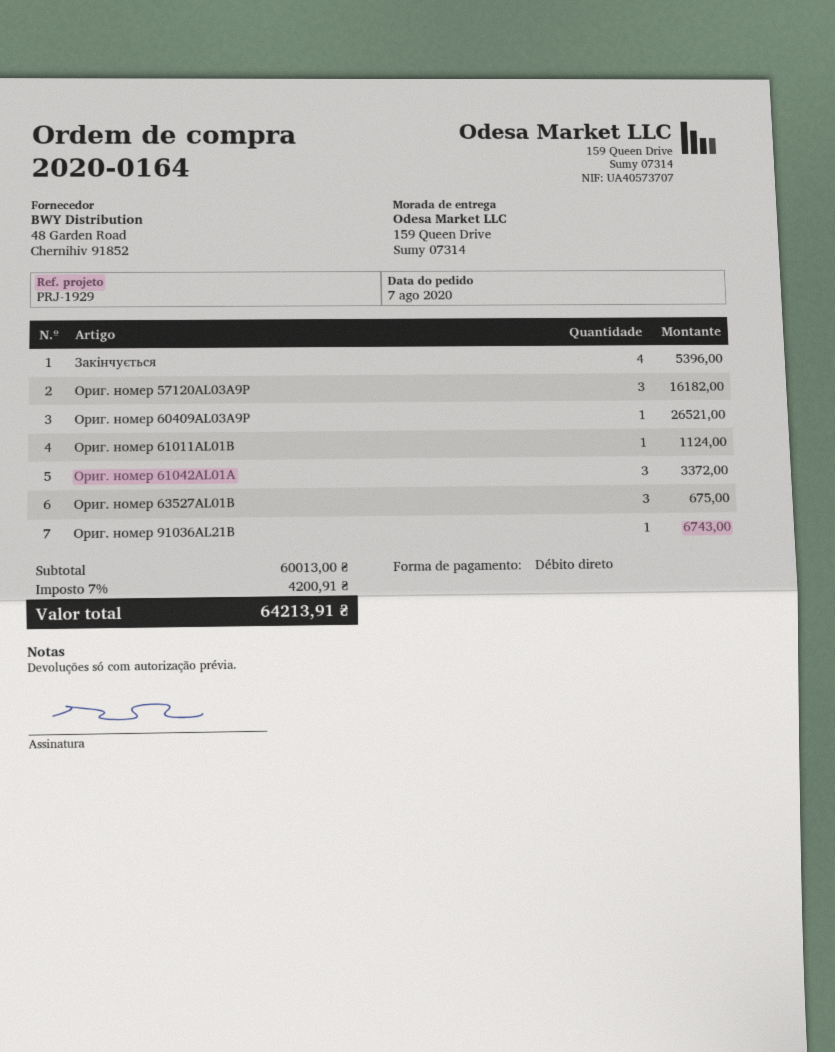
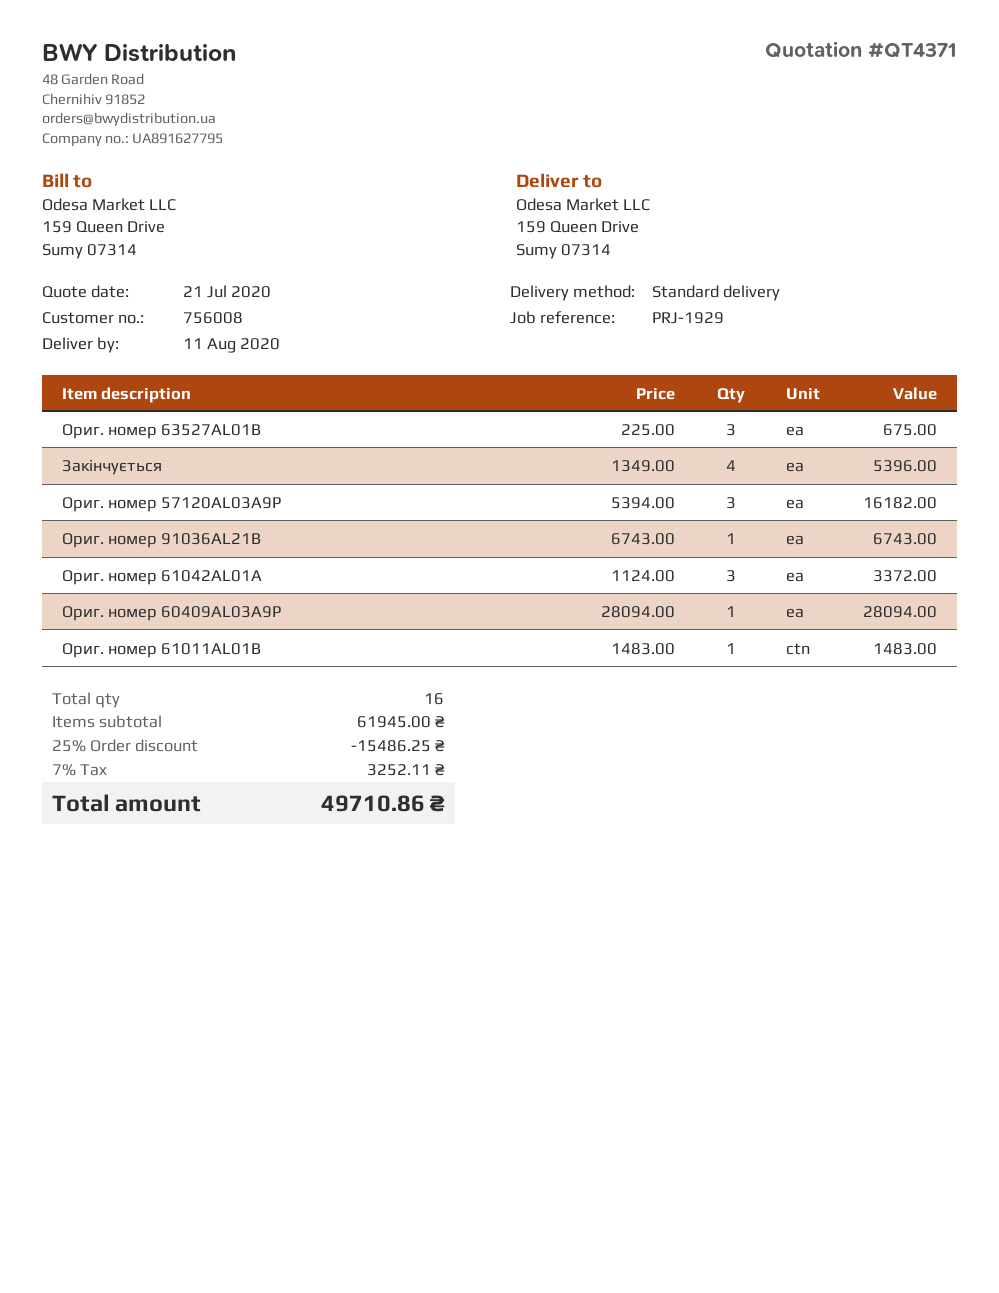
Ориг. номер 60409AL03A9P: 1 for 26521.00 -> 1 for 28094.00
Ориг. номер 61011AL01B: 1 for 1124.00 -> 1 for 1483.00
subtotal: 60013.00 -> 61945.00
discount: none -> 25% = 15486.25
tax: 7% = 4200.91 -> 7% = 3252.11
total: 64213.91 -> 49710.86

